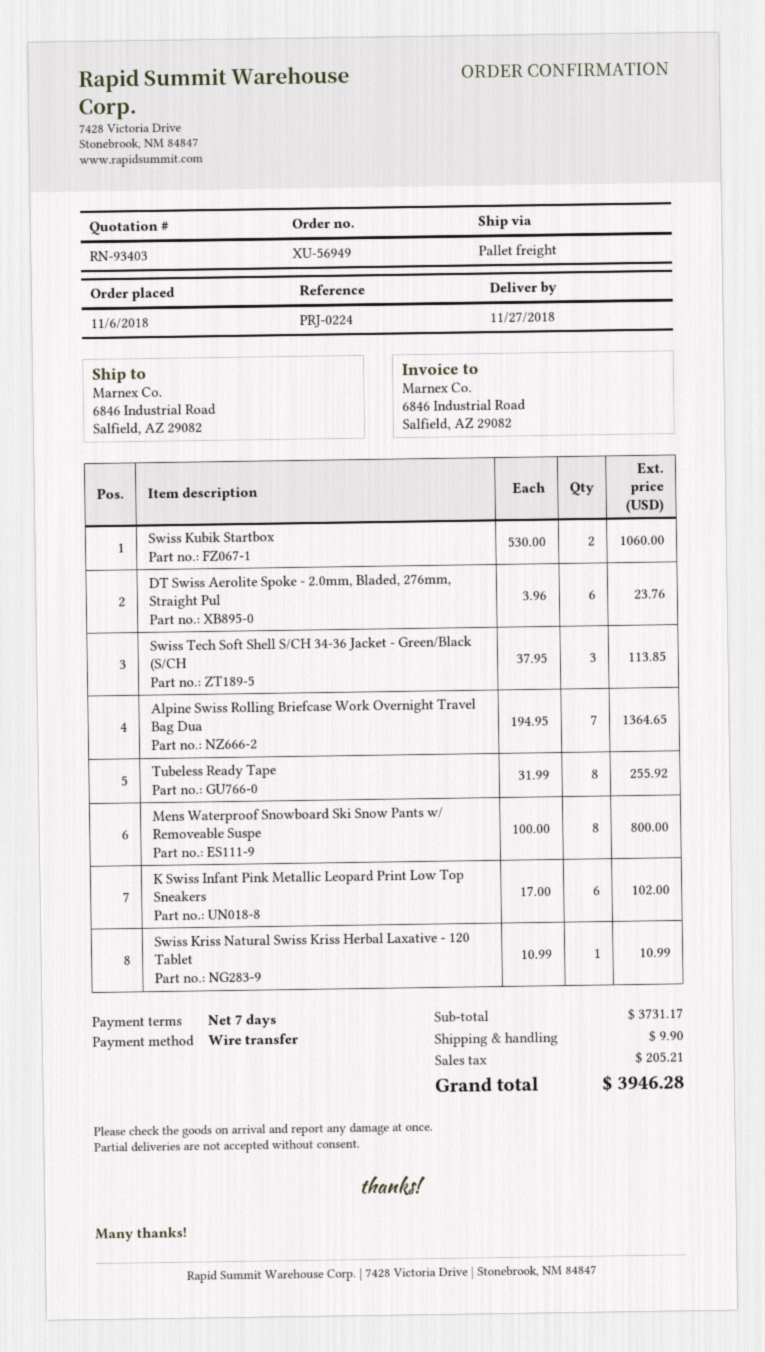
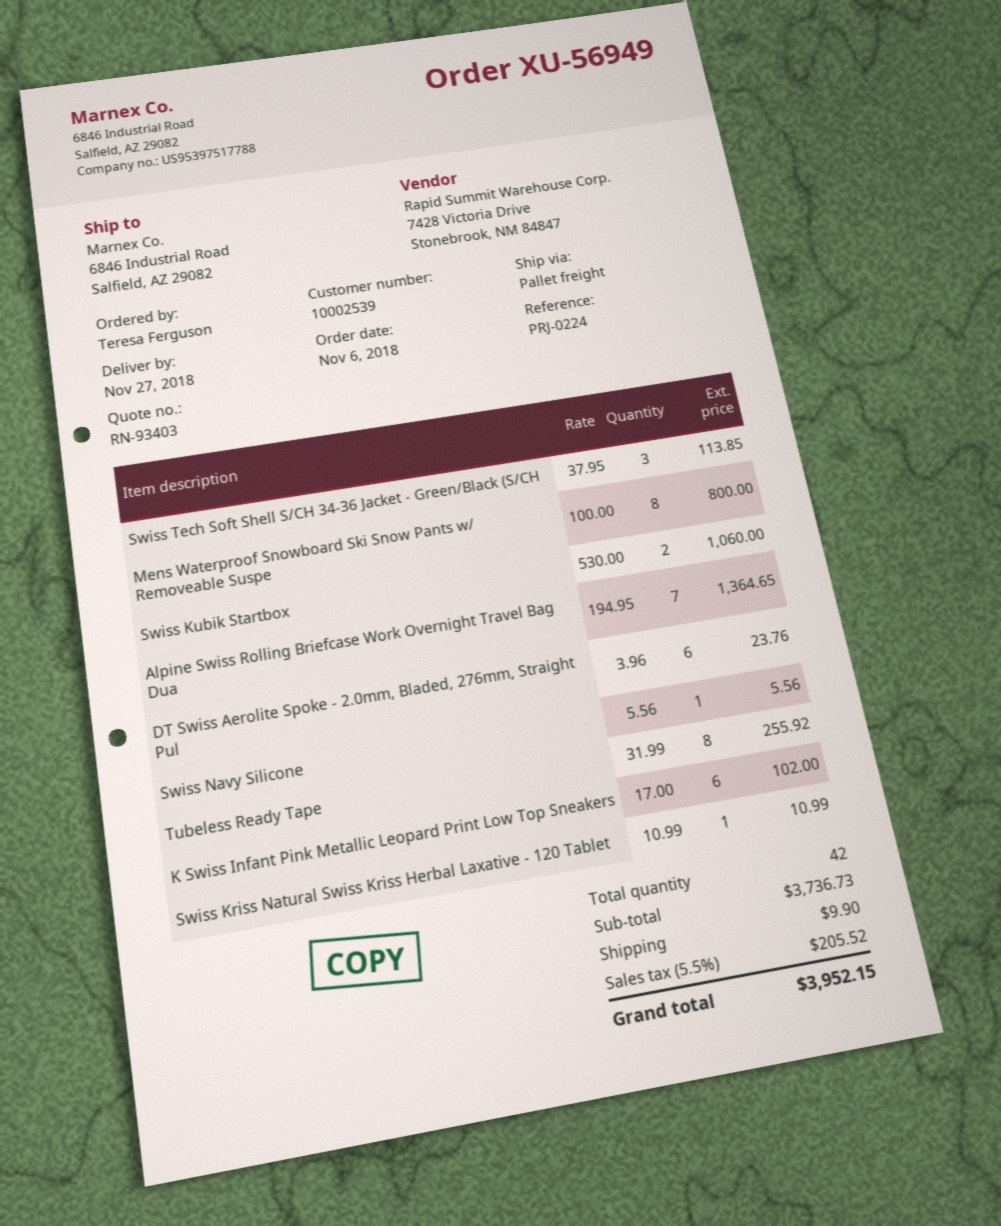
Swiss Navy Silicone: none -> 1 x 5.56 = 5.56
subtotal: 3731.17 -> 3736.73
tax: 205.21 -> 205.52
total: 3946.28 -> 3952.15

